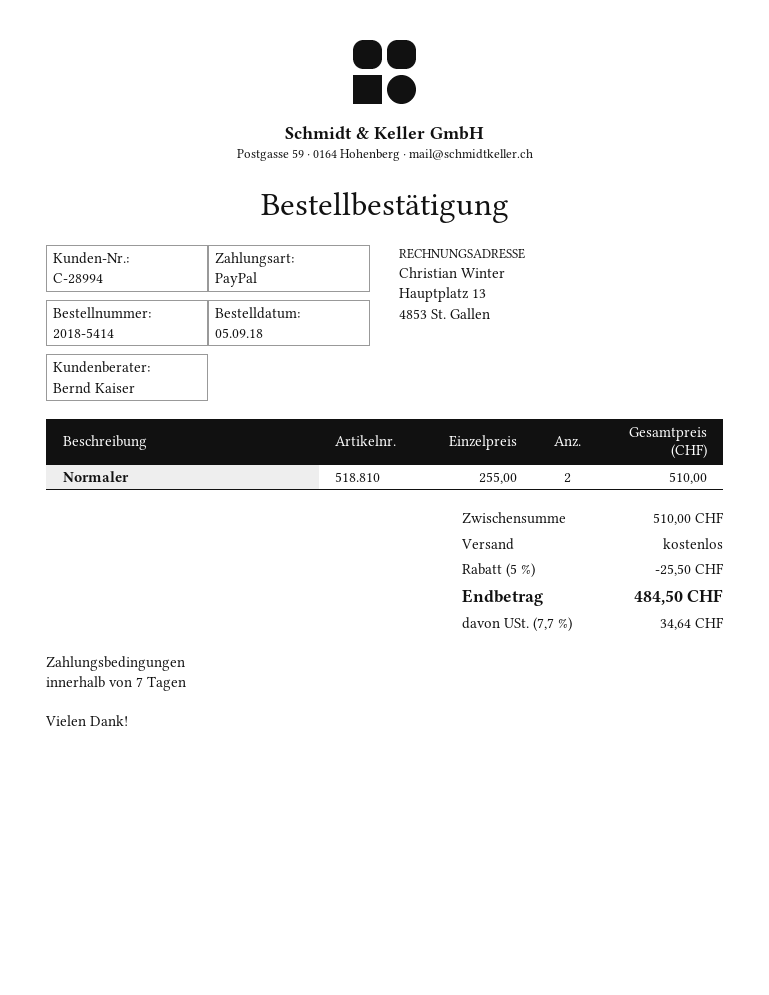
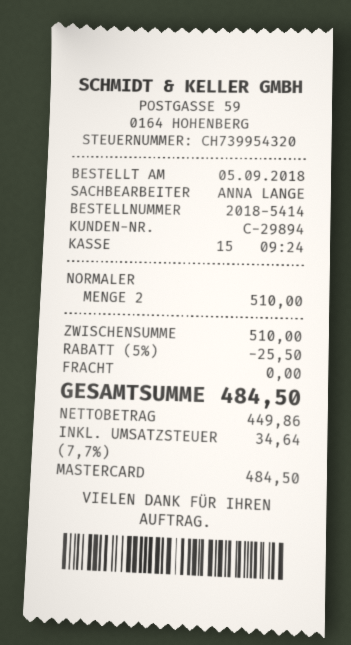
customer number: C-28994 -> C-29894
sales rep: Bernd Kaiser -> ANNA LANGE
payment method: PayPal -> Mastercard

